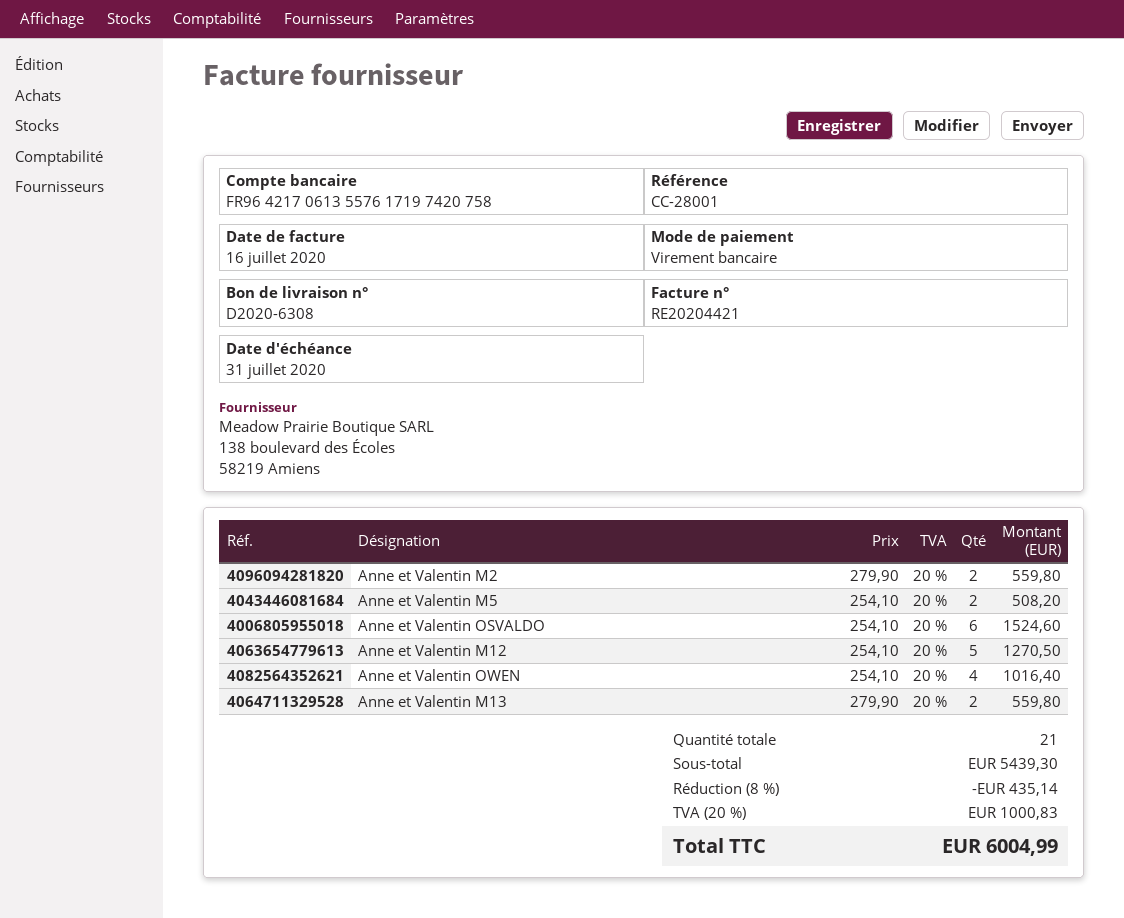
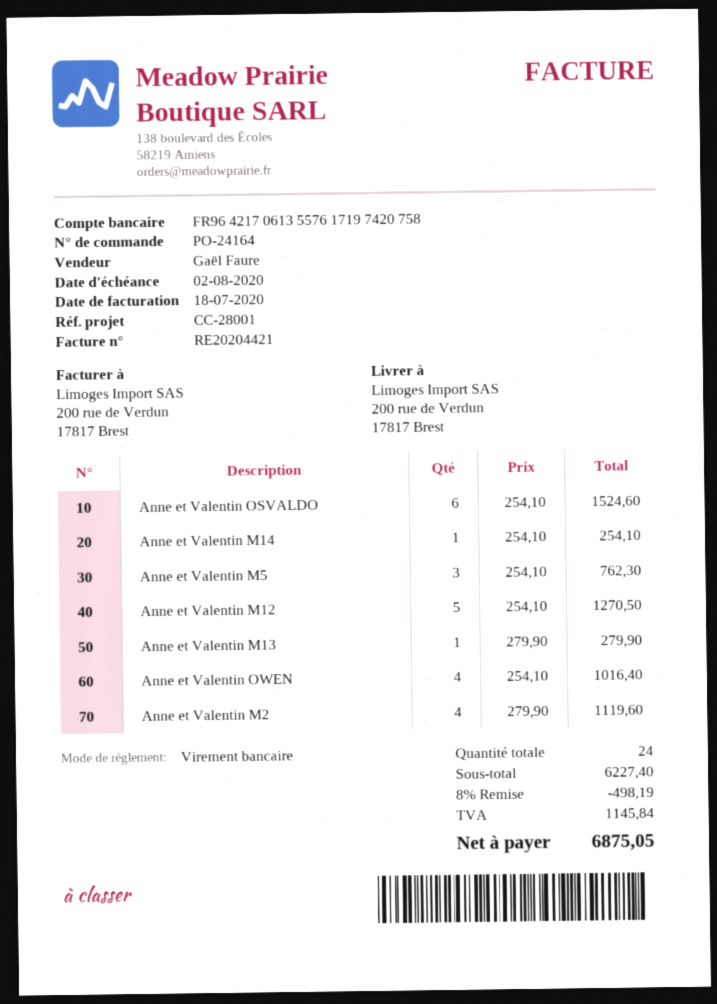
invoice date: 2020-07-16 -> 2020-07-18
due date: 2020-07-31 -> 2020-08-02
Anne et Valentin M2: 2 x 279.90 = 559.80 -> 4 x 279.90 = 1119.60
Anne et Valentin M5: 2 x 254.10 = 508.20 -> 3 x 254.10 = 762.30
Anne et Valentin M13: 2 x 279.90 = 559.80 -> 1 x 279.90 = 279.90
Anne et Valentin M14: none -> 1 x 254.10 = 254.10
total quantity: 21 -> 24
subtotal: 5439.30 -> 6227.40
discount: 8% = 435.14 -> 8% = 498.19
tax: 1000.83 -> 1145.84
total: 6004.99 -> 6875.05

